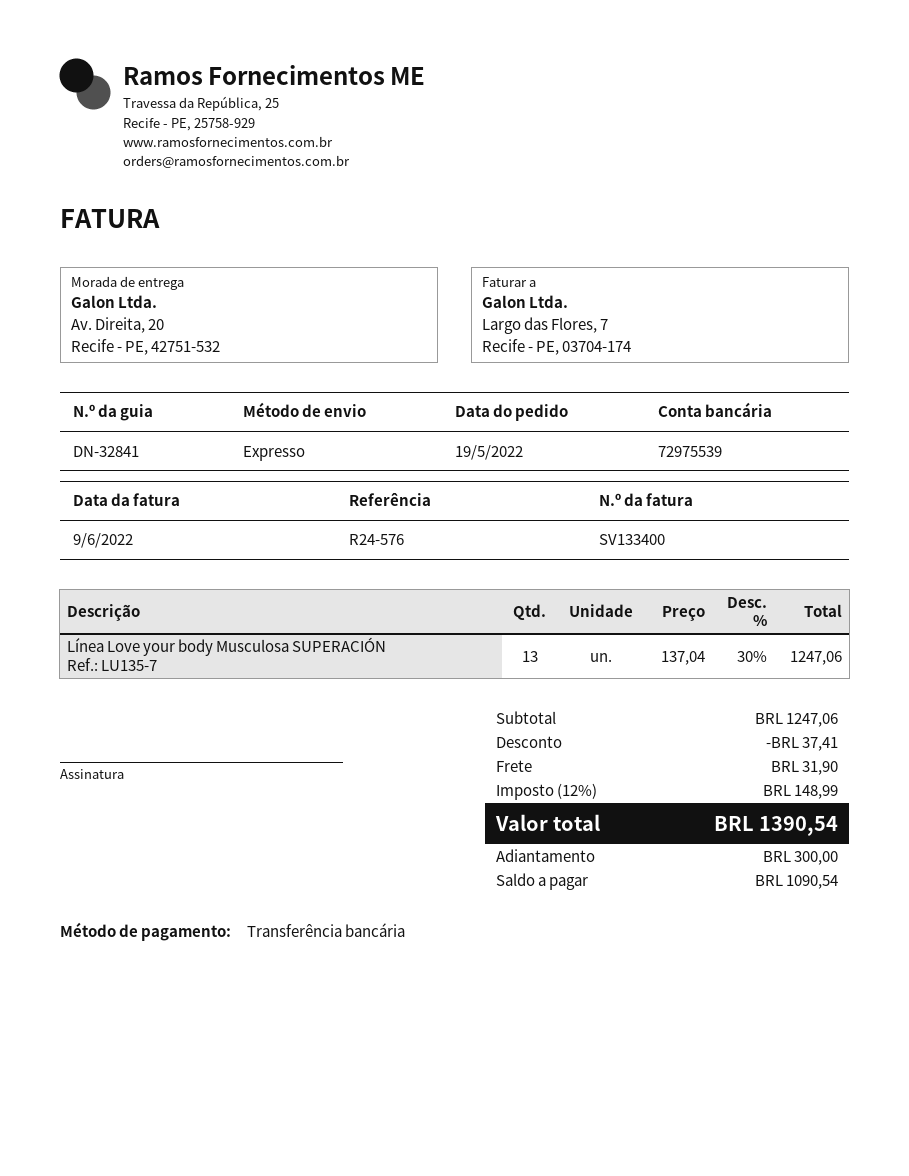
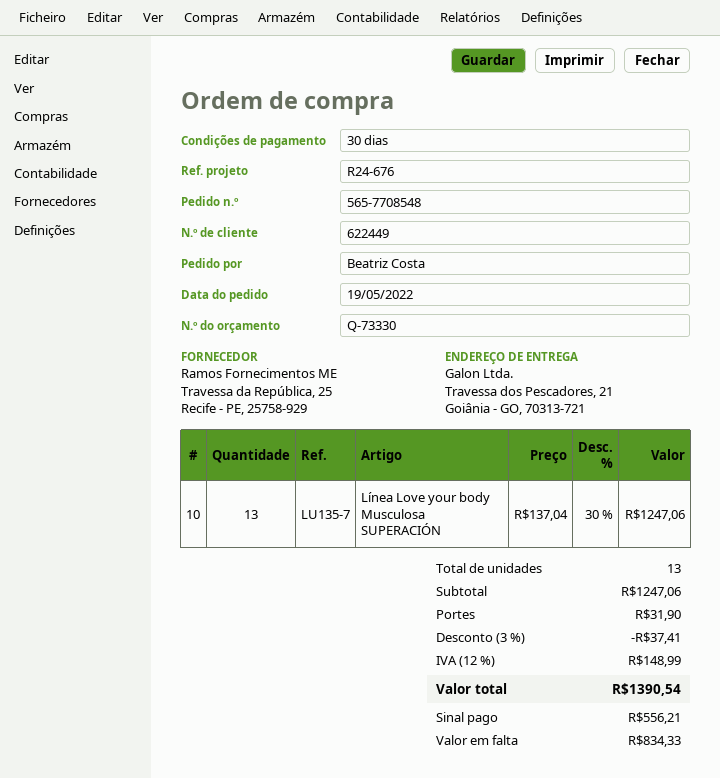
reference: R24-576 -> R24-676
ship to: Av. Direita, 20, Recife - PE, 42751-532 -> Travessa dos Pescadores, 21, Goiânia - GO, 70313-721
deposit: 300.00 -> 556.21
balance: 1090.54 -> 834.33

